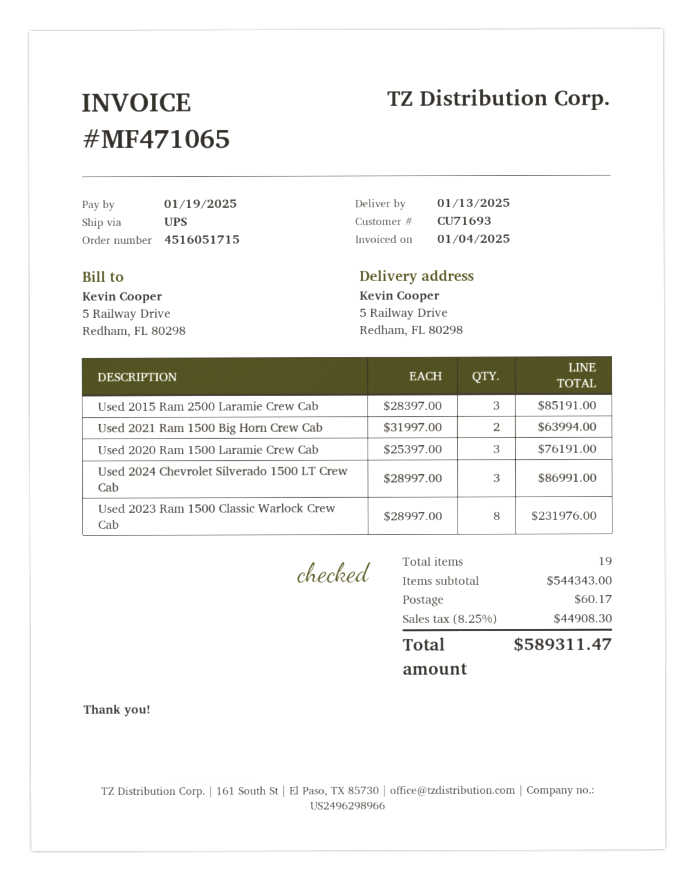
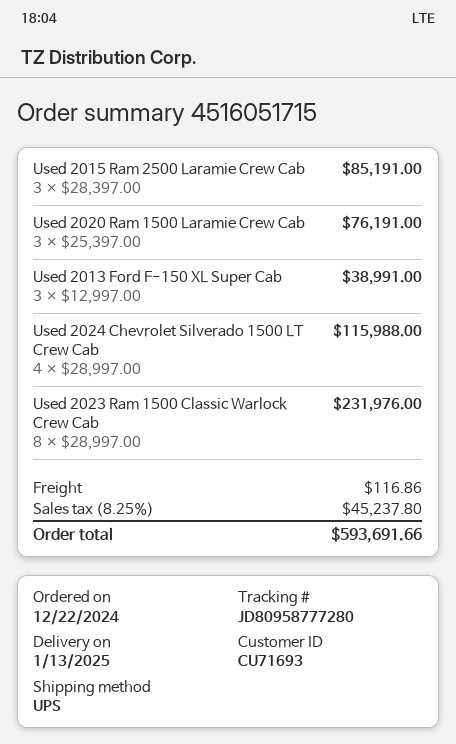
Used 2021 Ram 1500 Big Horn Crew Cab: 2 x 31997.00 = 63994.00 -> none
Used 2024 Chevrolet Silverado 1500 LT Crew Cab: 3 x 28997.00 = 86991.00 -> 4 x 28997.00 = 115988.00
Used 2013 Ford F-150 XL Super Cab: none -> 3 x 12997.00 = 38991.00
shipping: 60.17 -> 116.86
tax: 8.25% = 44908.30 -> 8.25% = 45237.80
total: 589311.47 -> 593691.66

